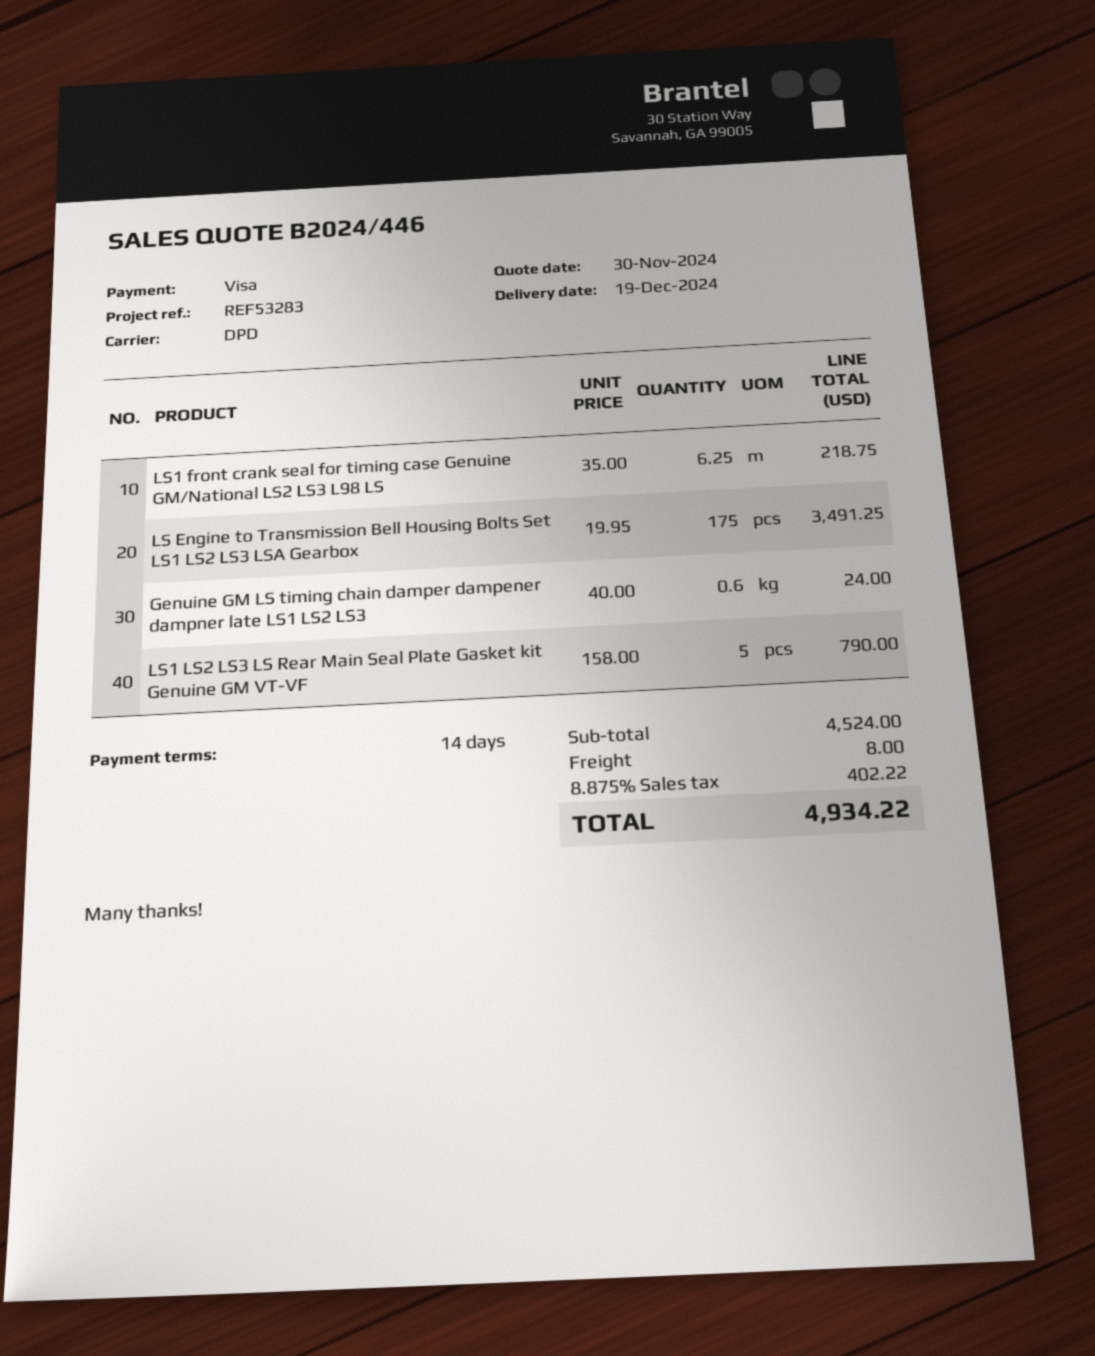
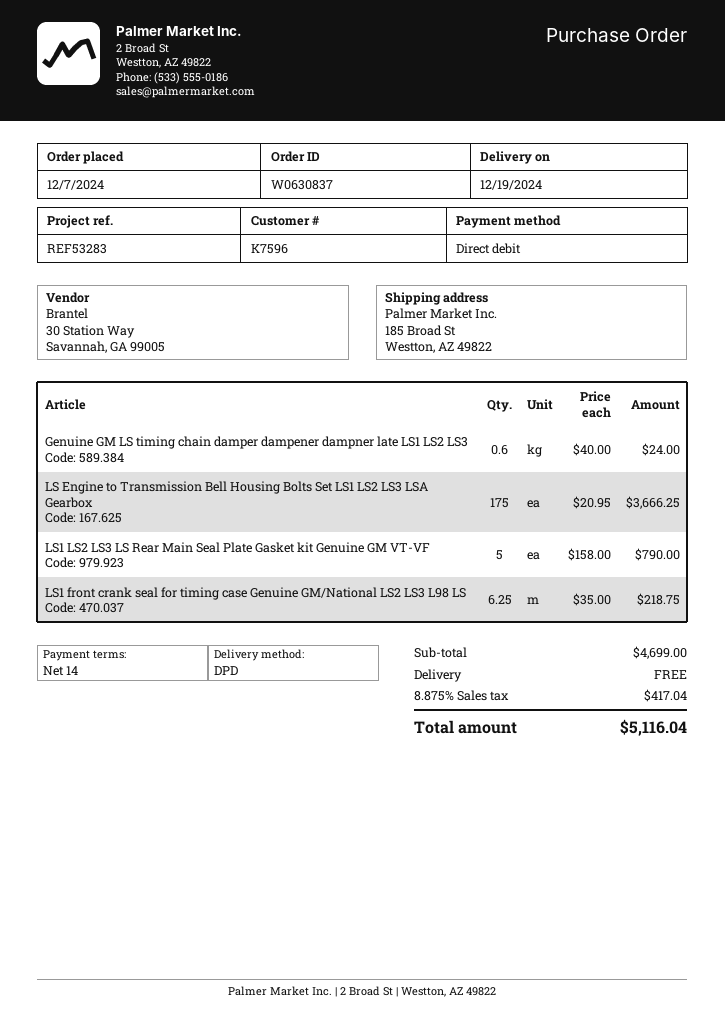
payment method: Visa -> direct debit
LS Engine to Transmission Bell Housing Bolts Set LS1 LS2 LS3 LSA Gearbox: 175 x 19.95 = 3491.25 -> 175 x 20.95 = 3666.25
subtotal: 4524.00 -> 4699.00
shipping: 8.00 -> 0.00
tax: 8.875% = 402.22 -> 8.875% = 417.04
total: 4934.22 -> 5116.04

